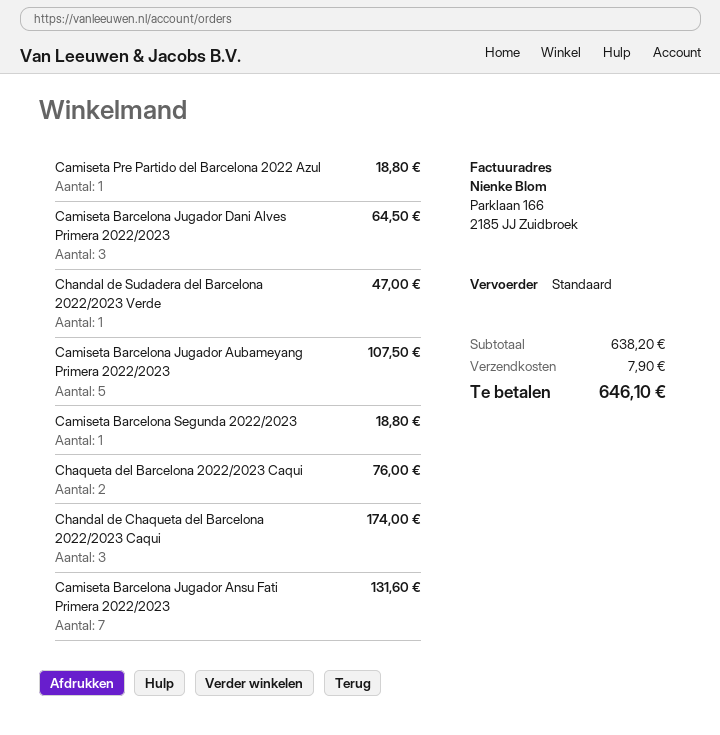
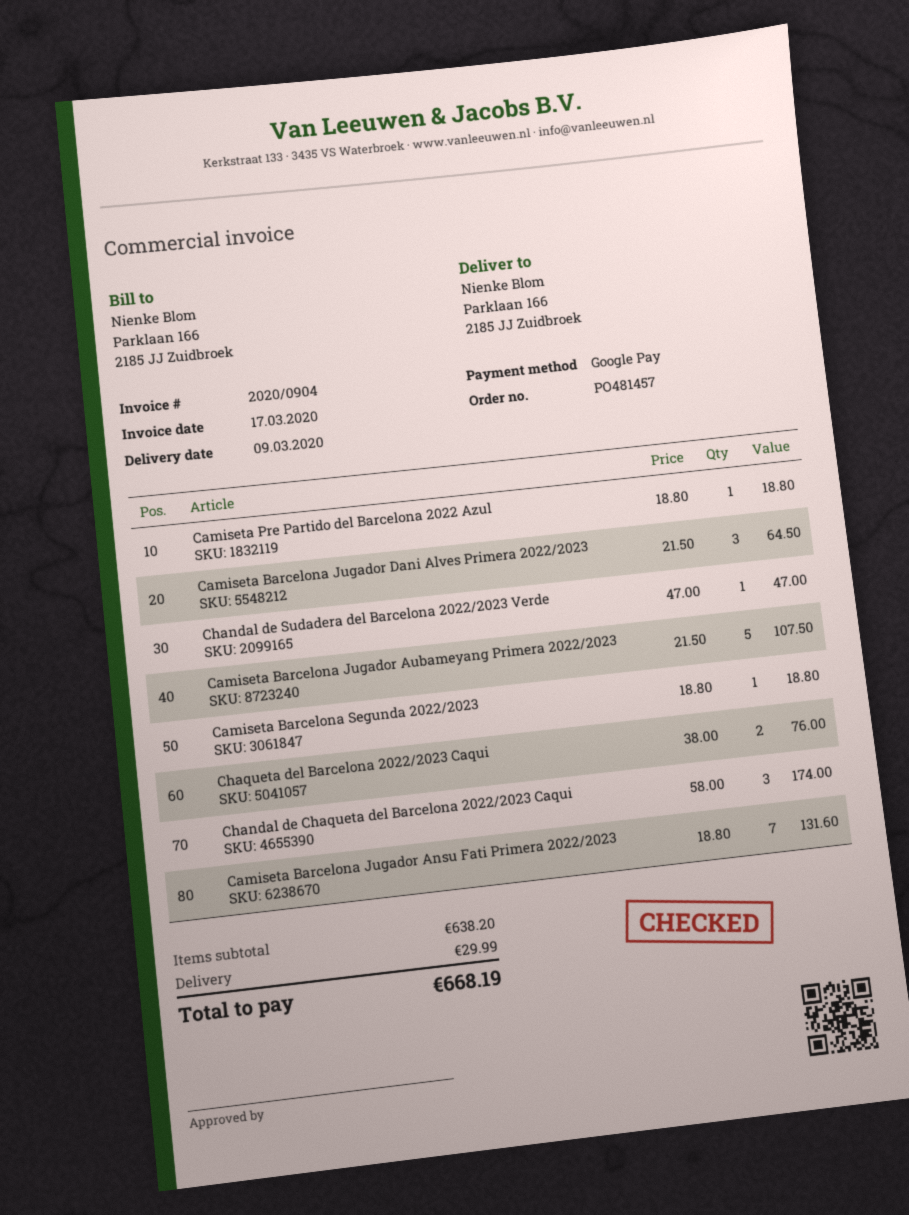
shipping: 7.90 -> 29.99
total: 646.10 -> 668.19

